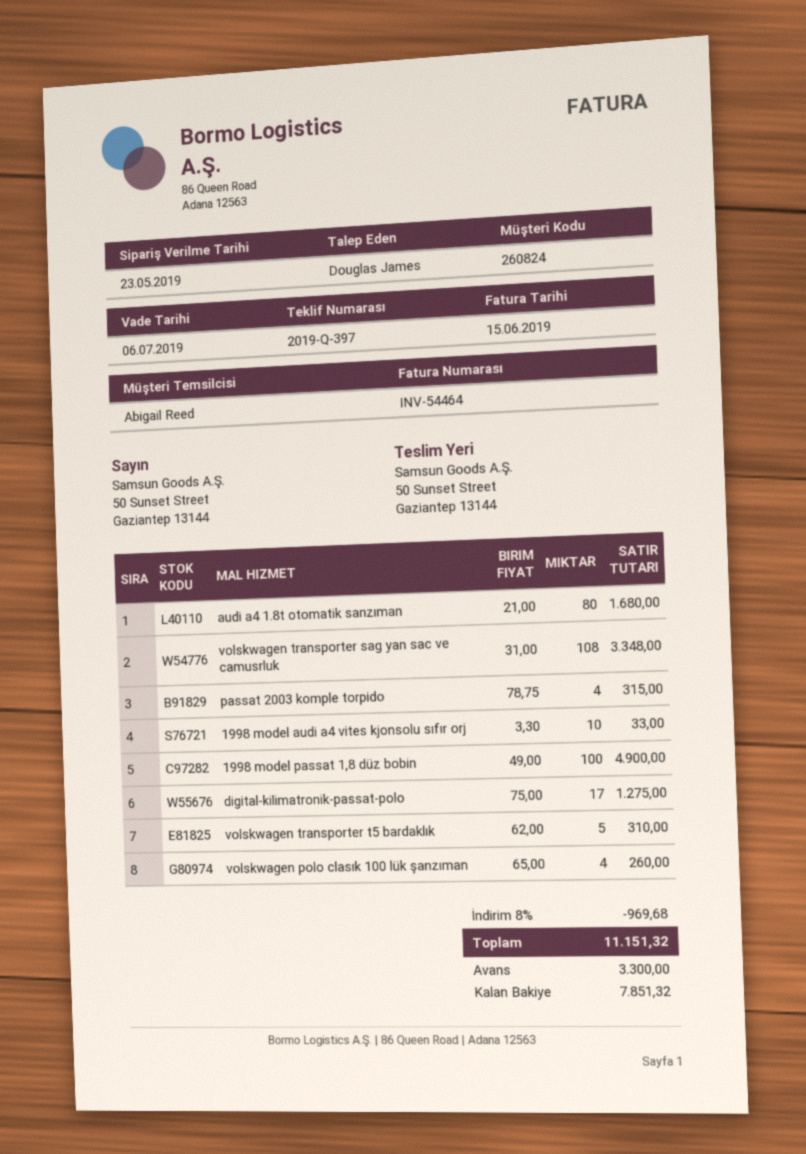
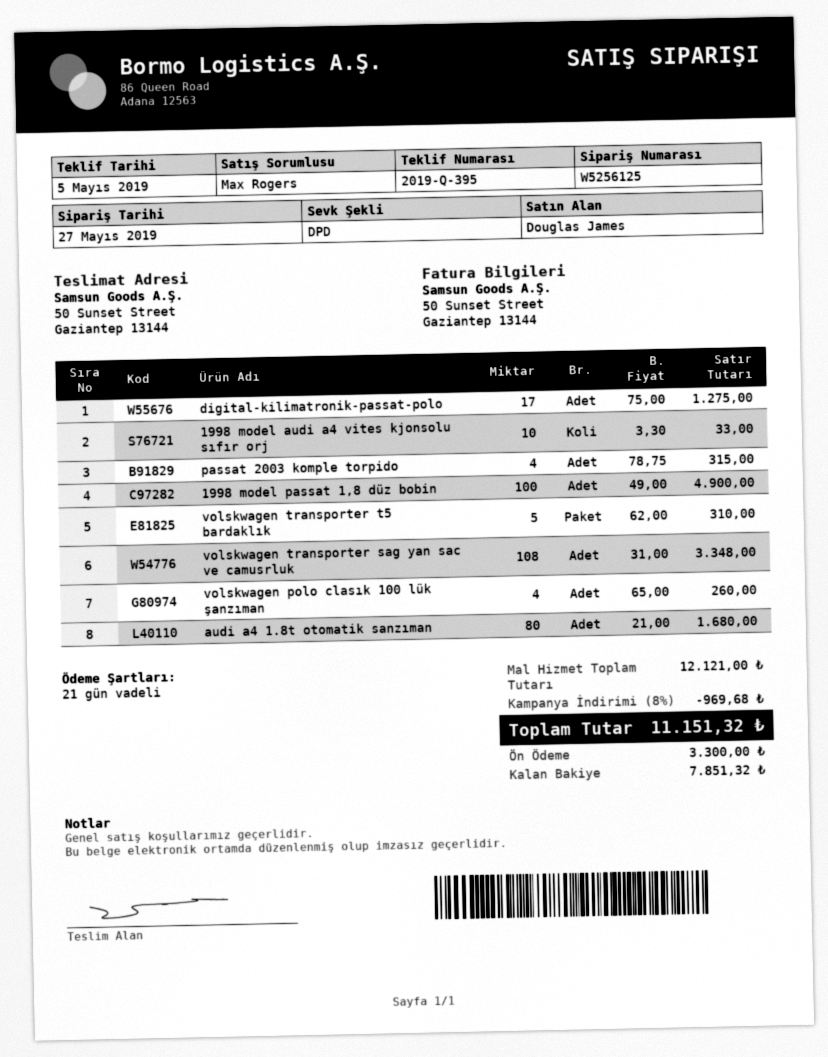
quote number: 2019-Q-397 -> 2019-Q-395
order date: 2019-05-23 -> 2019-05-27
sales rep: Abigail Reed -> Max Rogers

